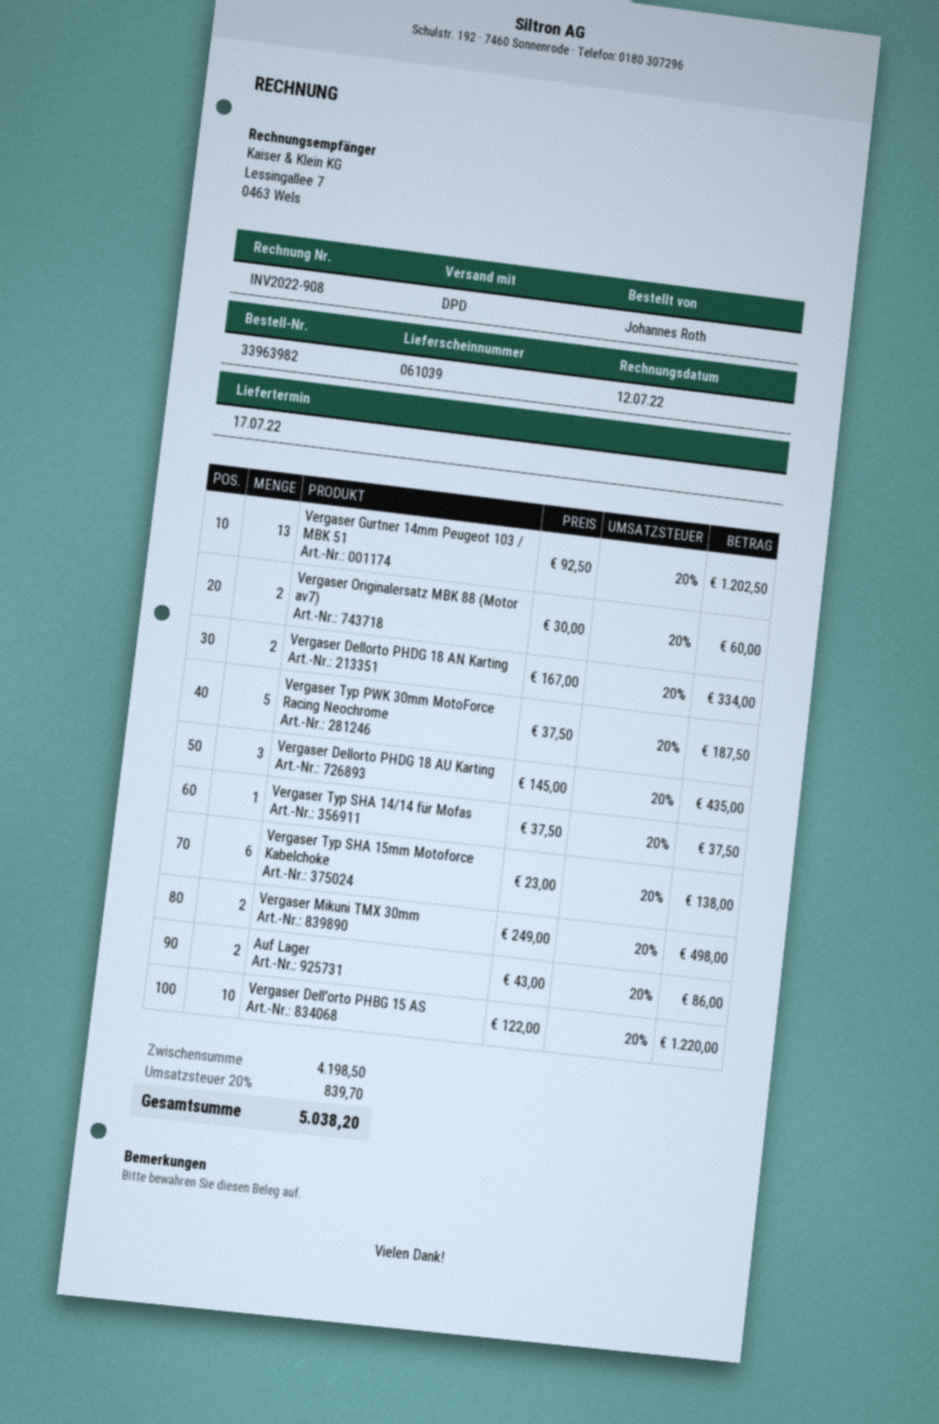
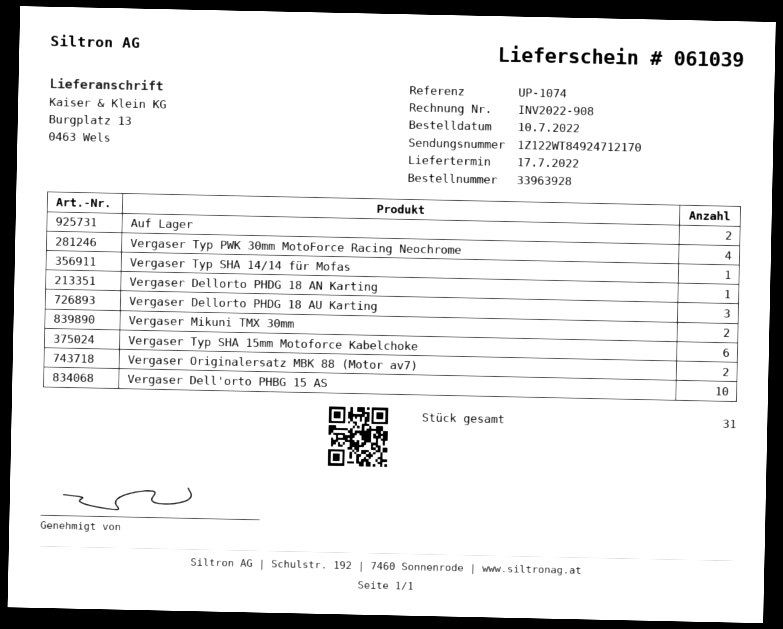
order number: 33963982 -> 33963928
Vergaser Gurtner 14mm Peugeot 103 / MBK 51: 13 -> none
Vergaser Dellorto PHDG 18 AN Karting: 2 -> 1
Vergaser Typ PWK 30mm MotoForce Racing Neochrome: 5 -> 4

